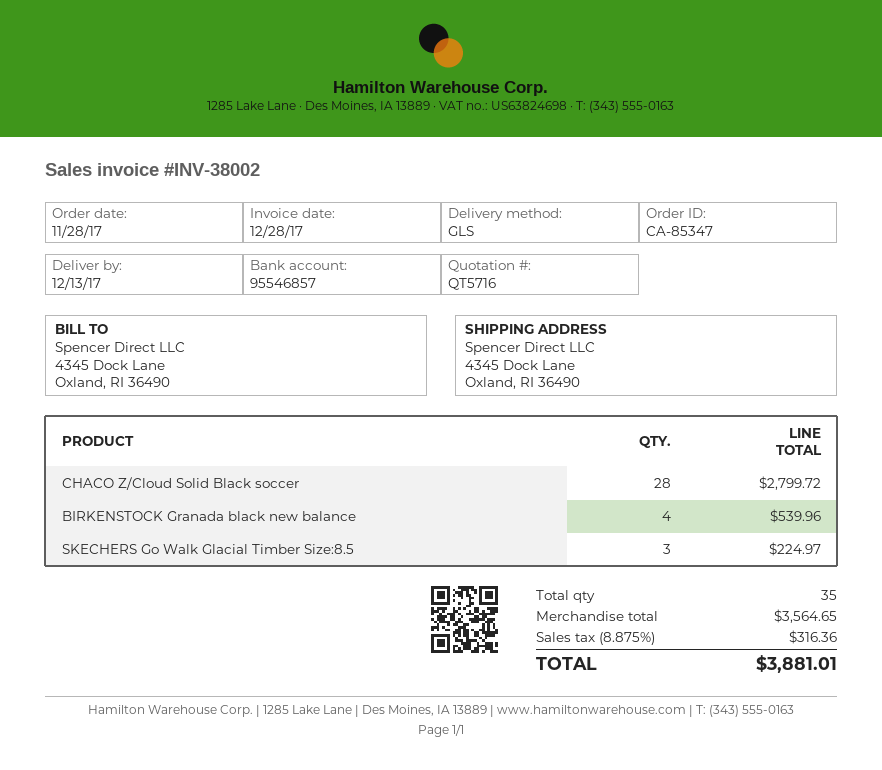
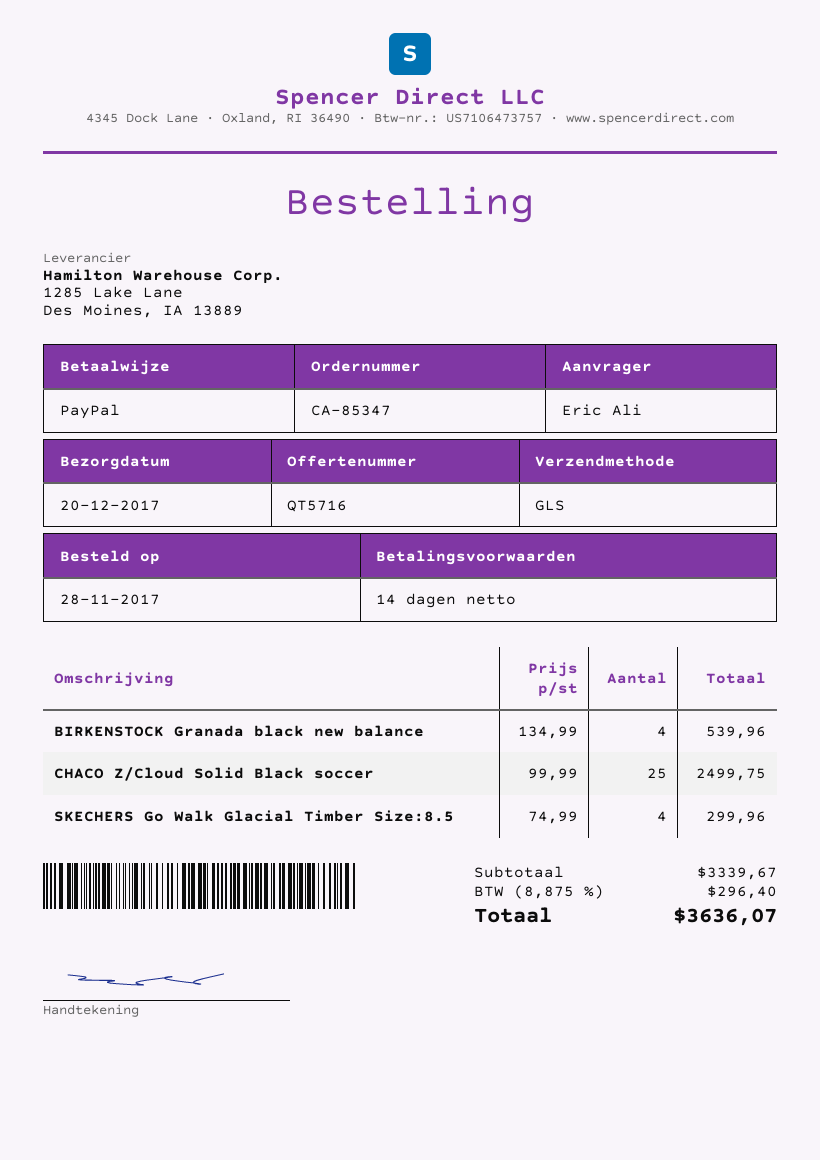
delivery date: 2017-12-13 -> 2017-12-20
CHACO Z/Cloud Solid Black soccer: 28 for 2799.72 -> 25 for 2499.75
SKECHERS Go Walk Glacial Timber Size:8.5: 3 for 224.97 -> 4 for 299.96
subtotal: 3564.65 -> 3339.67
tax: 8.875% = 316.36 -> 8.875% = 296.40
total: 3881.01 -> 3636.07

